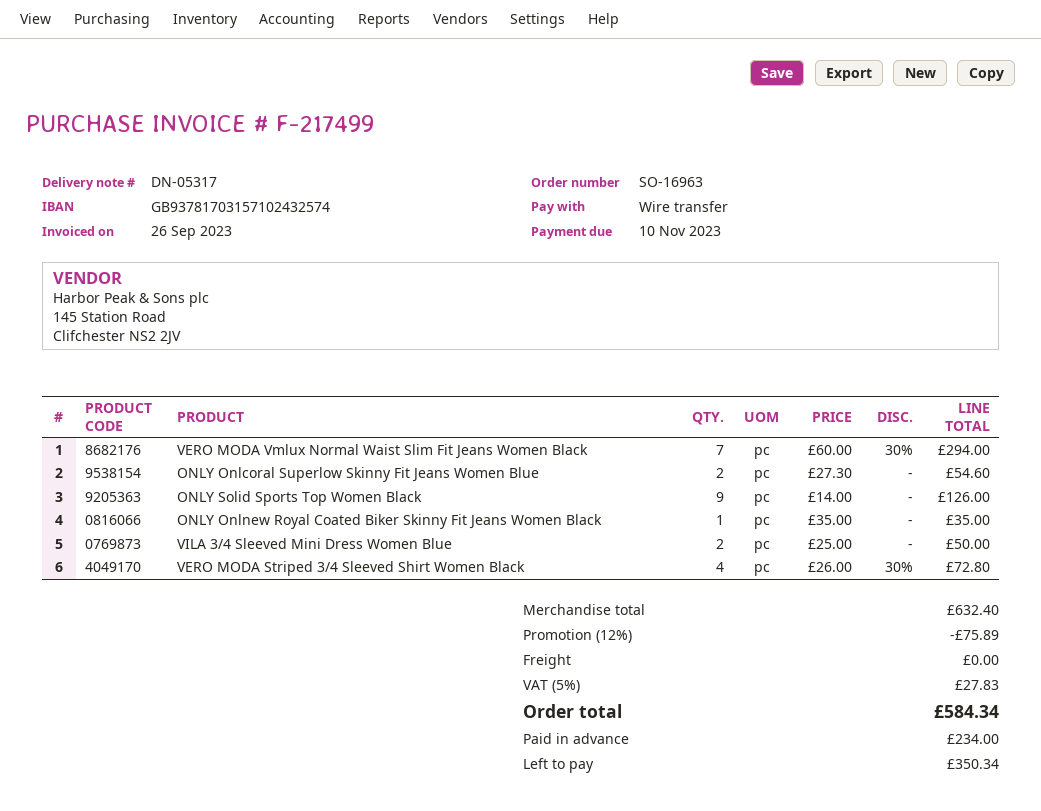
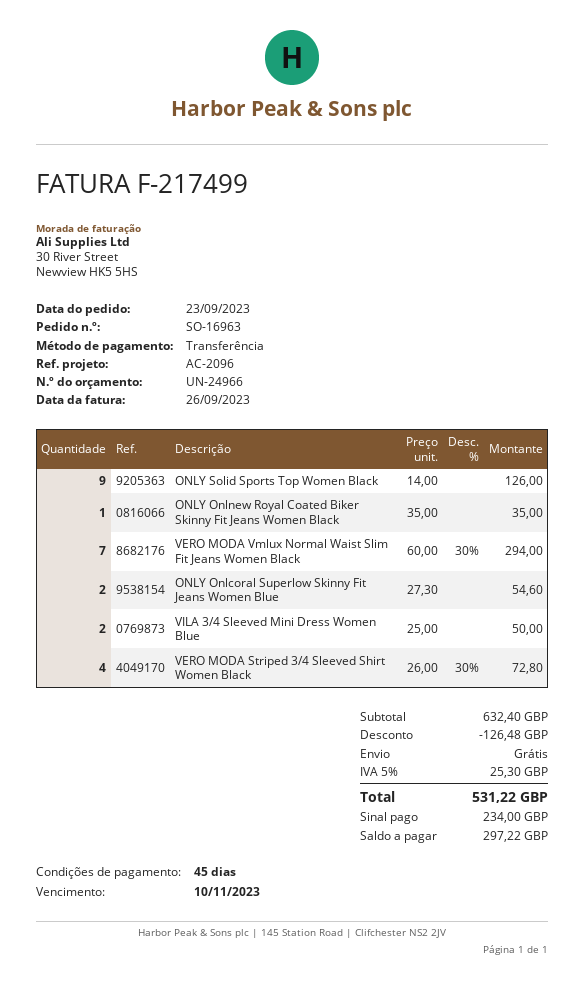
discount: 75.89 -> 126.48
tax: 5% = 27.83 -> 5% = 25.30
total: 584.34 -> 531.22
balance: 350.34 -> 297.22

